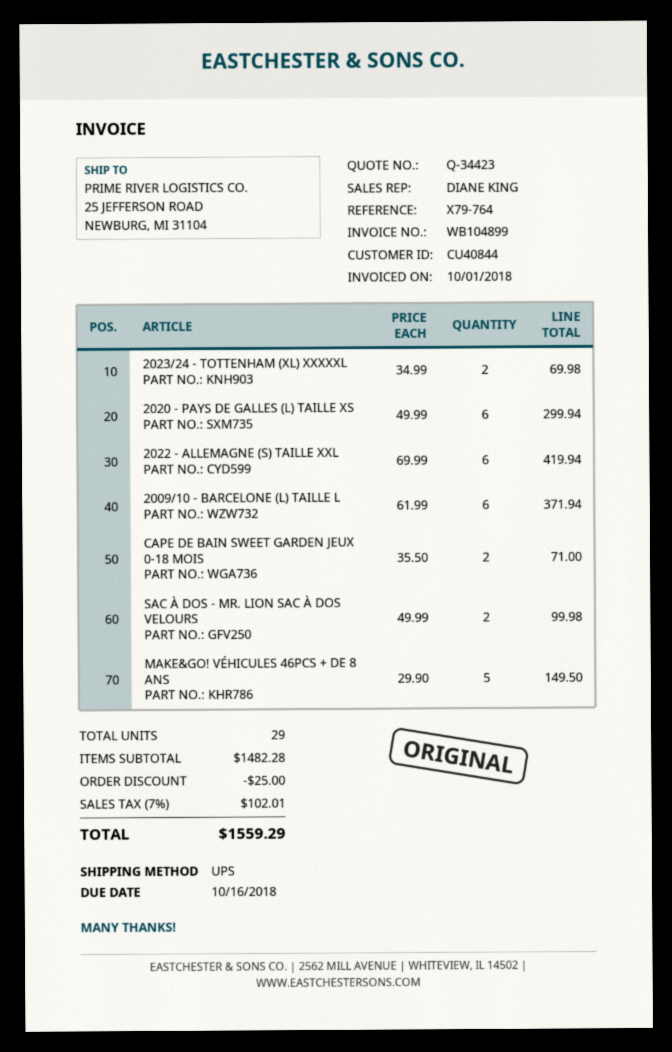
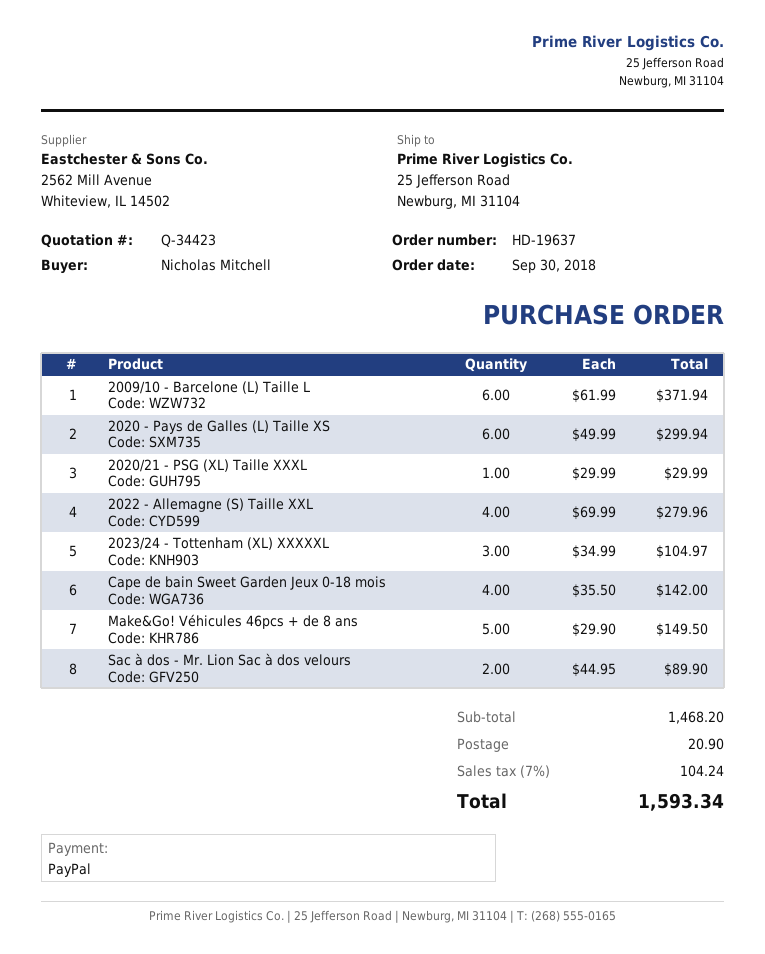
2023/24 - TOTTENHAM (XL) XXXXXL: 2 x 34.99 = 69.98 -> 3 x 34.99 = 104.97
2022 - ALLEMAGNE (S) TAILLE XXL: 6 x 69.99 = 419.94 -> 4 x 69.99 = 279.96
CAPE DE BAIN SWEET GARDEN JEUX 0-18 MOIS: 2 x 35.50 = 71.00 -> 4 x 35.50 = 142.00
SAC À DOS - MR. LION SAC À DOS VELOURS: 2 x 49.99 = 99.98 -> 2 x 44.95 = 89.90
2020/21 - PSG (XL) Taille XXXL: none -> 1 x 29.99 = 29.99
subtotal: 1482.28 -> 1468.20
discount: 25.00 -> none
shipping: none -> 20.90
tax: 7% = 102.01 -> 7% = 104.24
total: 1559.29 -> 1593.34

